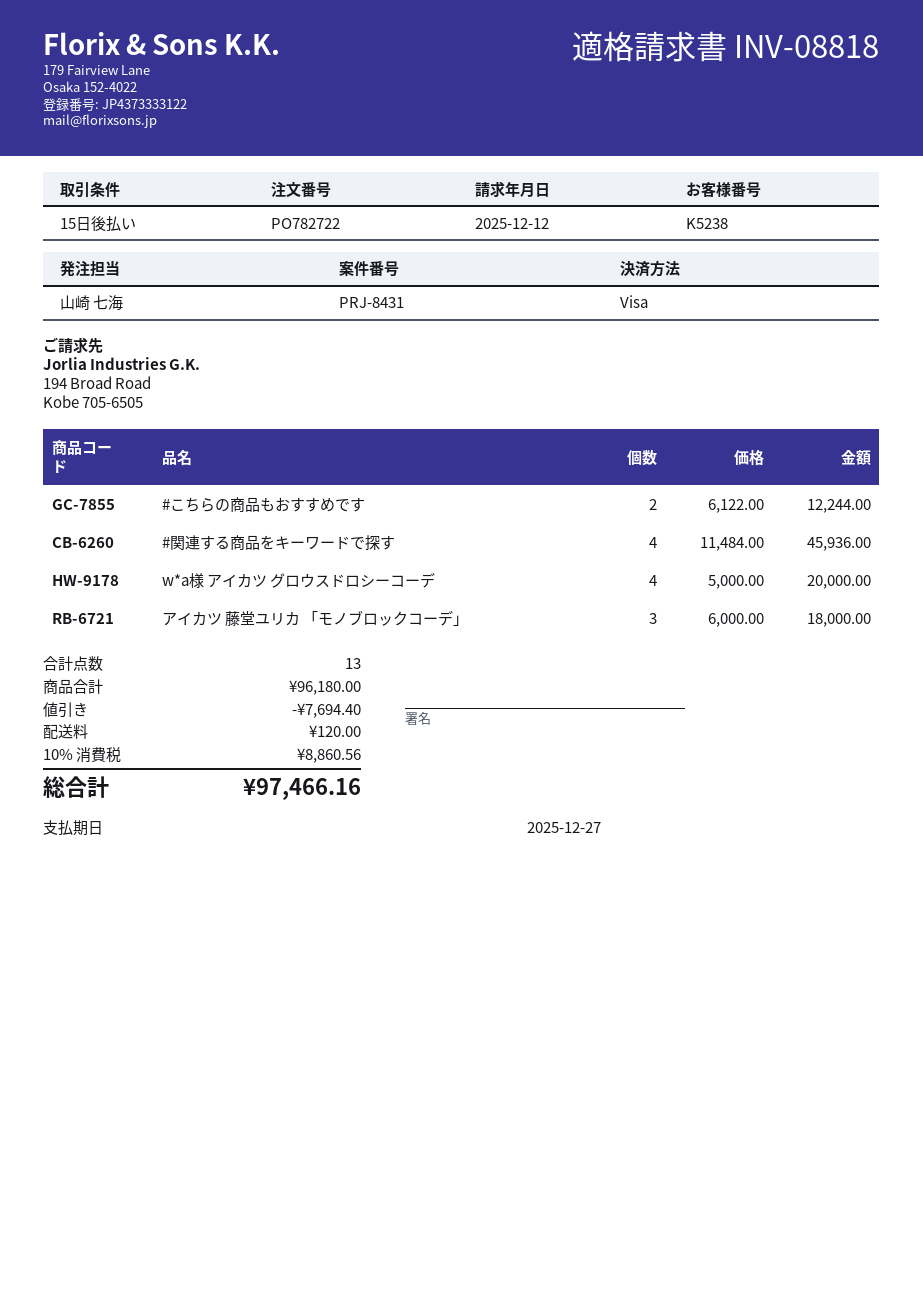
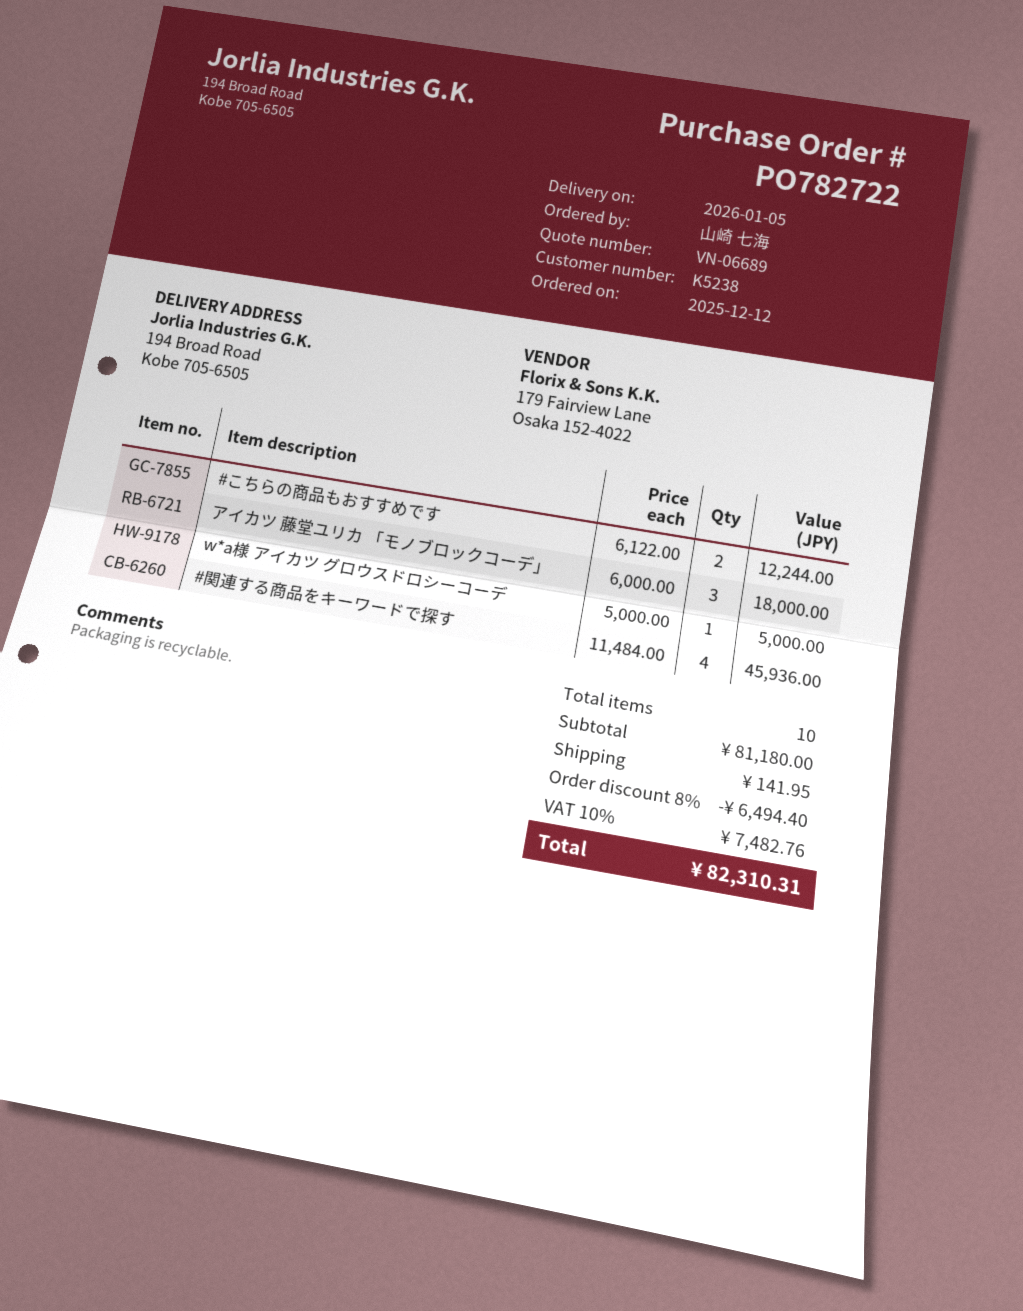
w*a様 アイカツ グロウスドロシーコーデ: 4 x 5000.00 = 20000.00 -> 1 x 5000.00 = 5000.00
total quantity: 13 -> 10
subtotal: 96180.00 -> 81180.00
discount: 7694.40 -> 6494.40
shipping: 120.00 -> 141.95
tax: 10% = 8860.56 -> 10% = 7482.76
total: 97466.16 -> 82310.31

